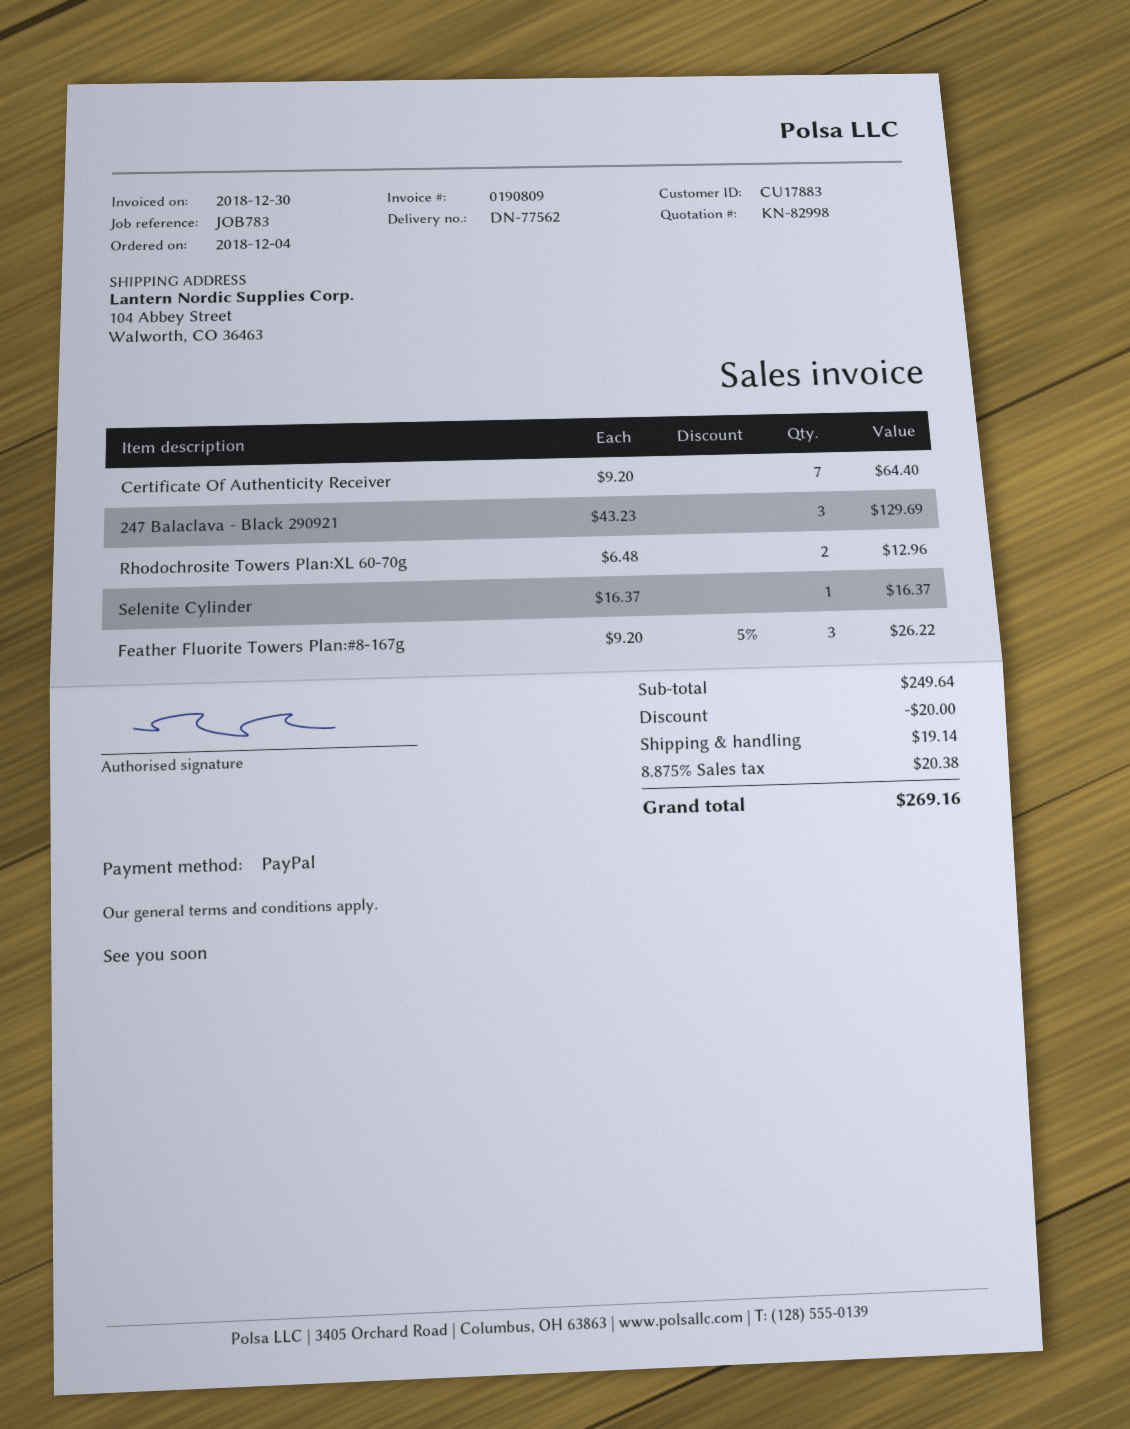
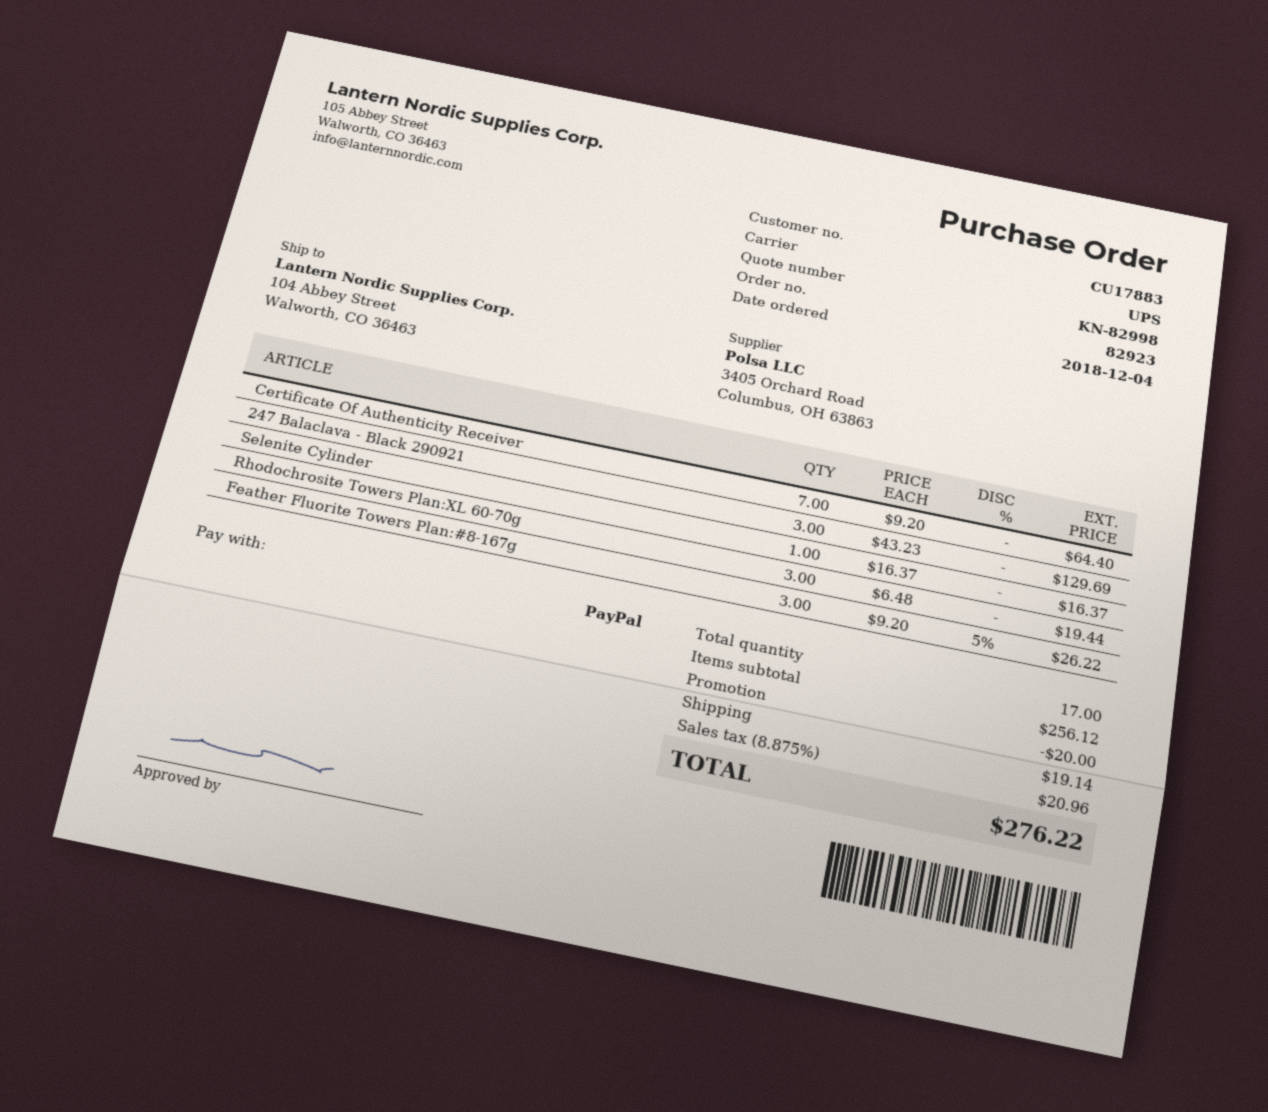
Rhodochrosite Towers Plan:XL 60-70g: 2 x 6.48 = 12.96 -> 3 x 6.48 = 19.44
subtotal: 249.64 -> 256.12
tax: 8.875% = 20.38 -> 8.875% = 20.96
total: 269.16 -> 276.22

